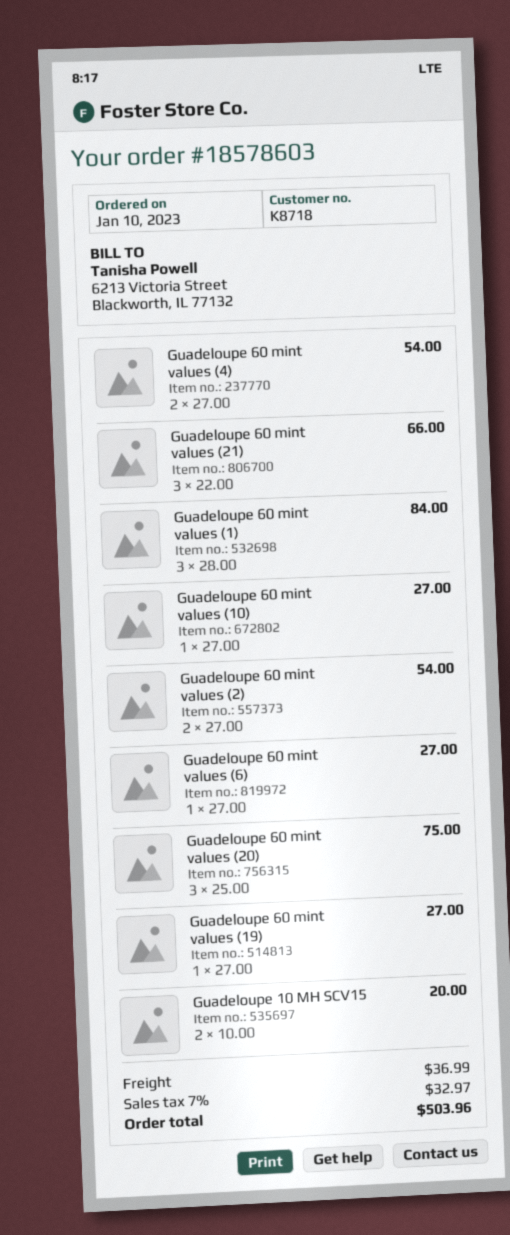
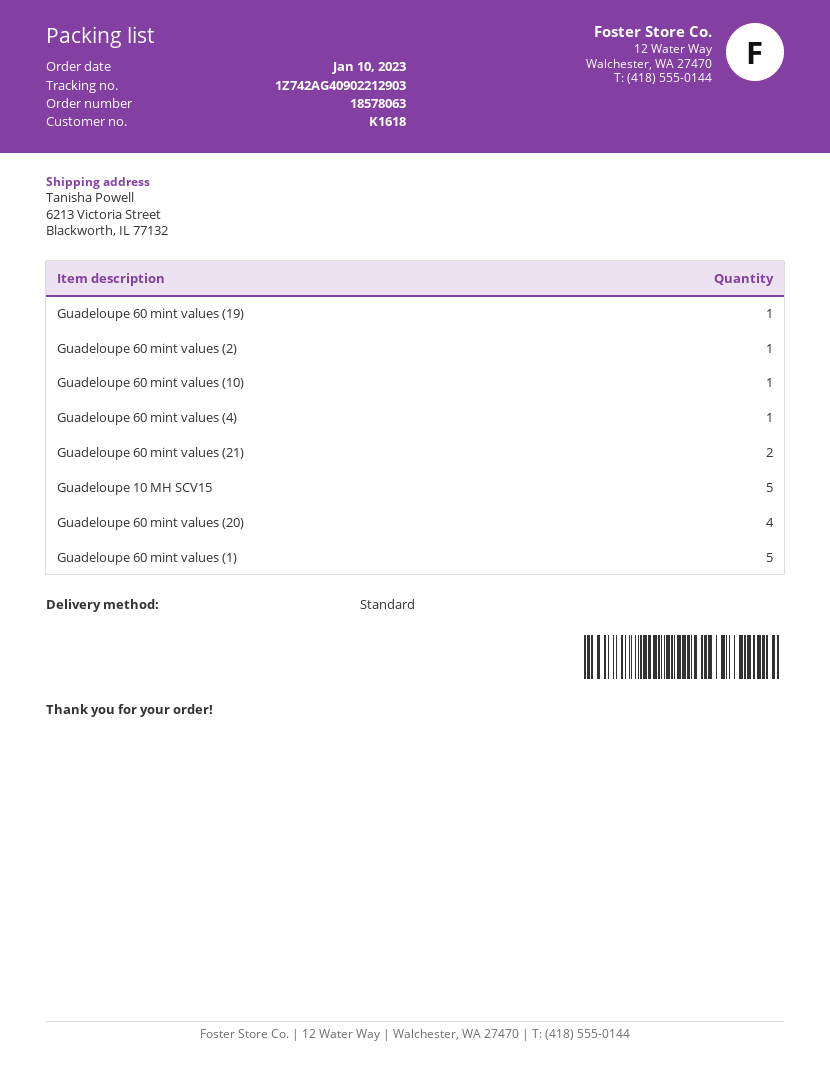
order number: 18578603 -> 18578063
customer number: K8718 -> K1618
Guadeloupe 60 mint values (4): 2 -> 1
Guadeloupe 60 mint values (21): 3 -> 2
Guadeloupe 60 mint values (1): 3 -> 5
Guadeloupe 60 mint values (2): 2 -> 1
Guadeloupe 60 mint values (6): 1 -> none
Guadeloupe 60 mint values (20): 3 -> 4
Guadeloupe 10 MH SCV15: 2 -> 5

